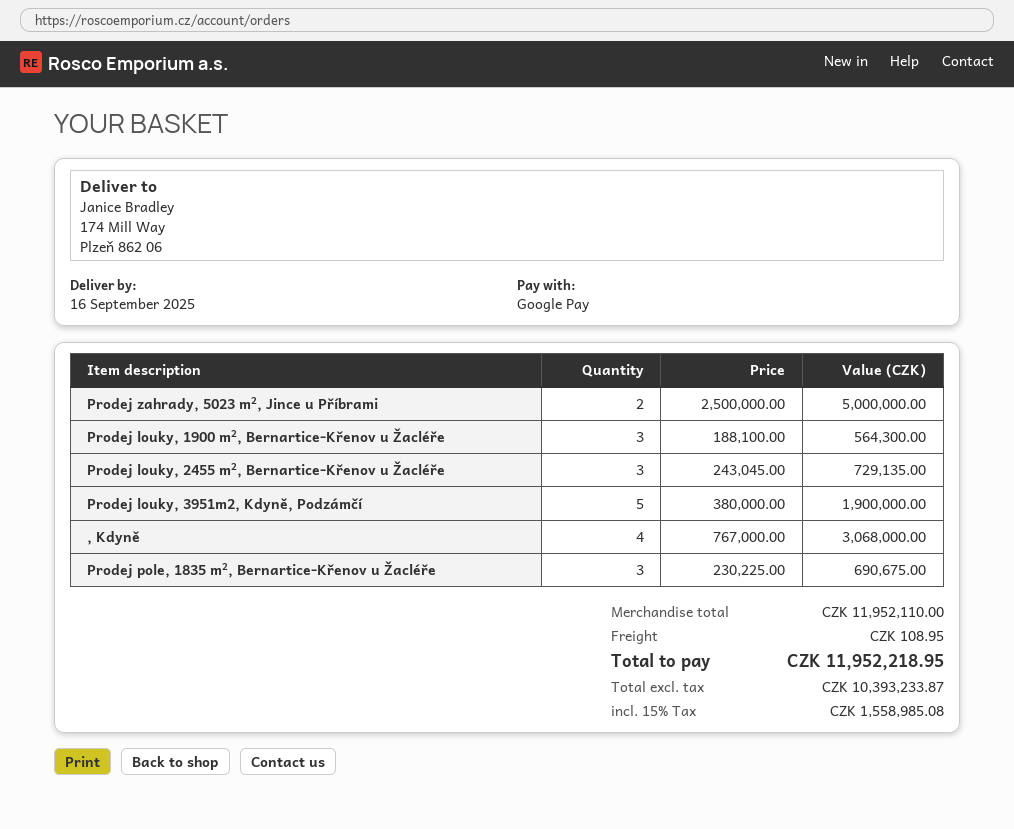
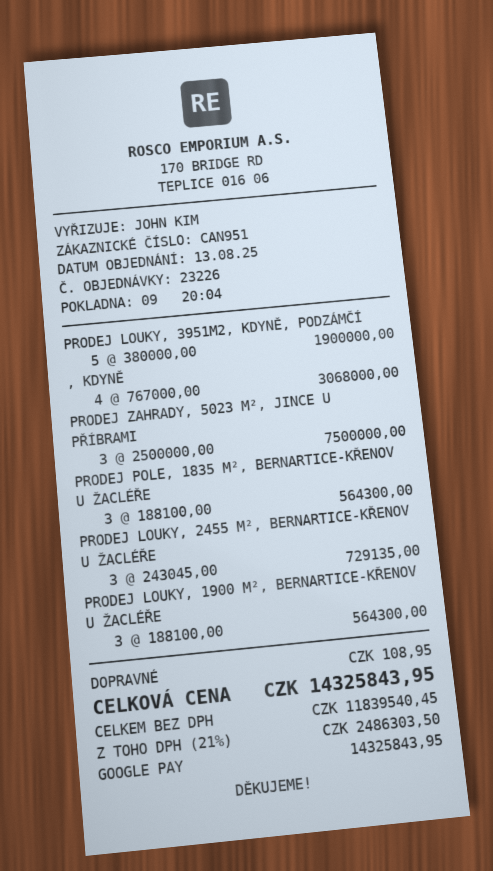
Prodej zahrady, 5023 m², Jince u Příbrami: 2 x 2500000.00 = 5000000.00 -> 3 x 2500000.00 = 7500000.00
Prodej pole, 1835 m², Bernartice-Křenov u Žacléře: 3 x 230225.00 = 690675.00 -> 3 x 188100.00 = 564300.00
net: 10393233.87 -> 11839540.45
tax: 15% = 1558985.08 -> 21% = 2486303.50
total: 11952218.95 -> 14325843.95

